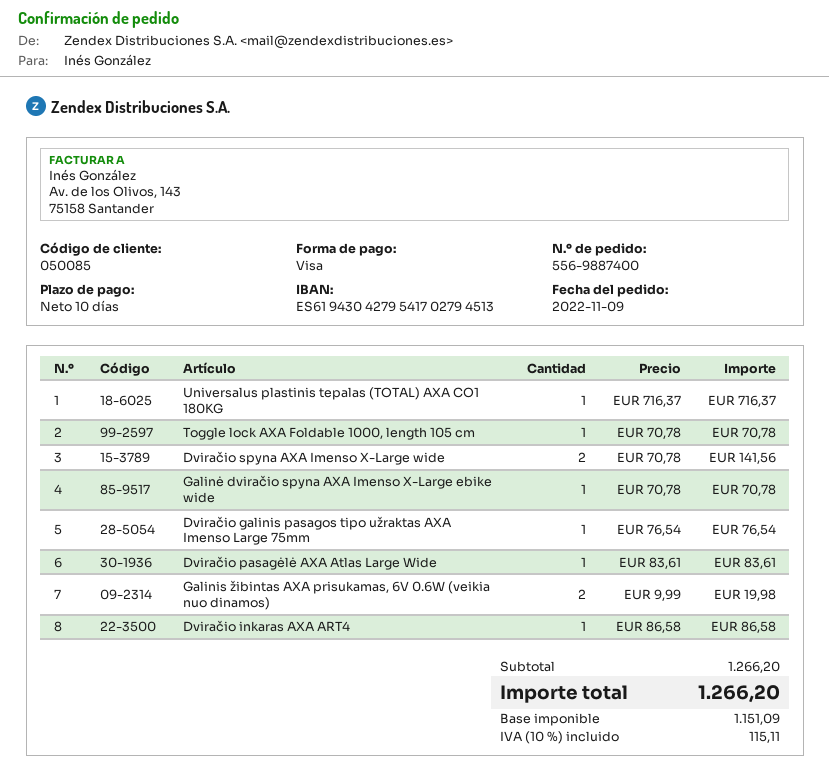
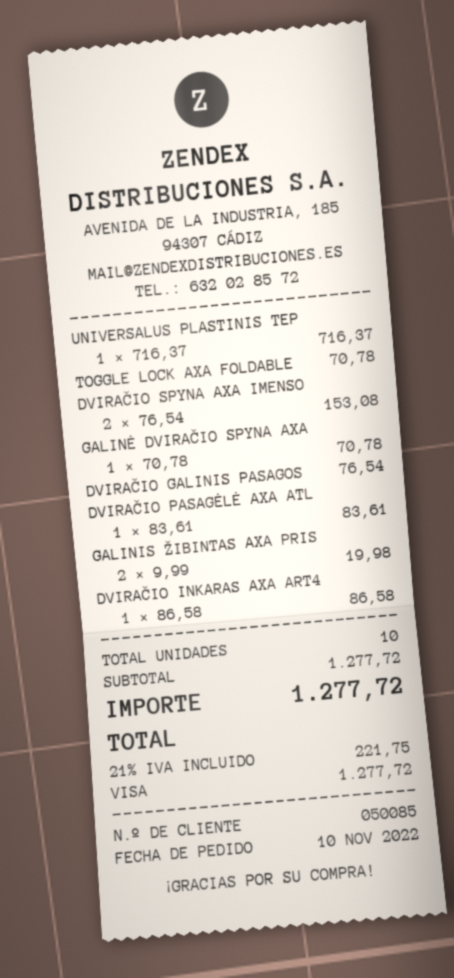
order date: 2022-11-09 -> 2022-11-10
Dviračio spyna AXA Imenso X-Large wide: 2 x 70.78 = 141.56 -> 2 x 76.54 = 153.08
subtotal: 1266.20 -> 1277.72
tax: 10% = 115.11 -> 21% = 221.75
total: 1266.20 -> 1277.72

